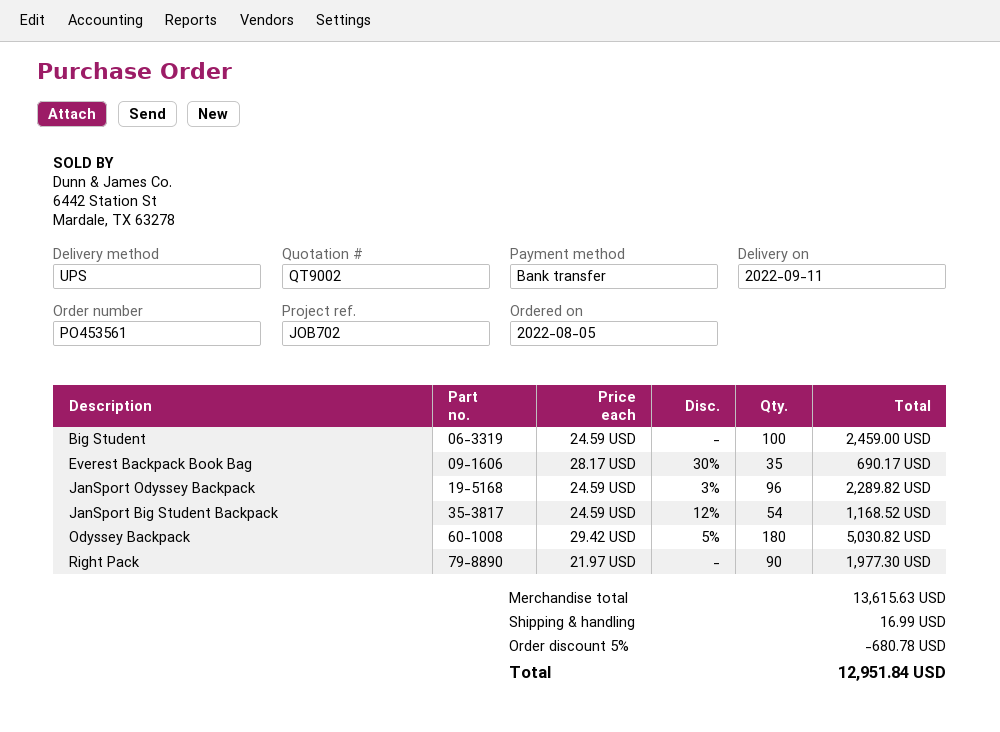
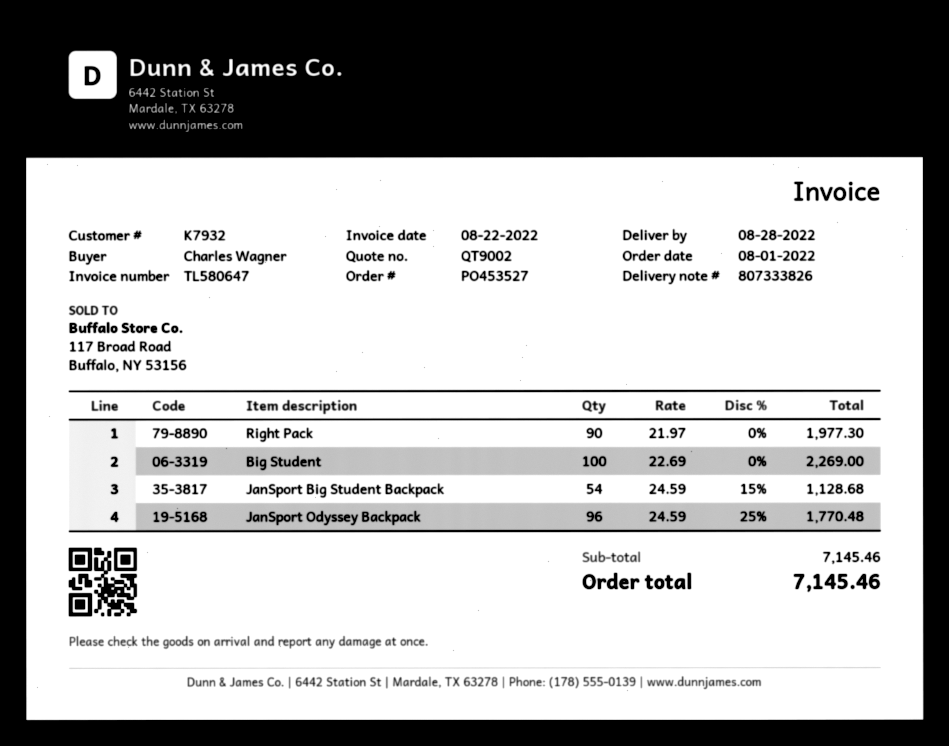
order number: PO453561 -> PO453527
order date: 2022-08-05 -> 2022-08-01
delivery date: 2022-09-11 -> 2022-08-28
Big Student: 100 x 24.59 = 2459.00 -> 100 x 22.69 = 2269.00
Everest Backpack Book Bag: 35 x 28.17 - 30% = 690.17 -> none
JanSport Odyssey Backpack: 96 x 24.59 - 3% = 2289.82 -> 96 x 24.59 - 25% = 1770.48
JanSport Big Student Backpack: 54 x 24.59 - 12% = 1168.52 -> 54 x 24.59 - 15% = 1128.68
Odyssey Backpack: 180 x 29.42 - 5% = 5030.82 -> none
subtotal: 13615.63 -> 7145.46
discount: 5% = 680.78 -> none
shipping: 16.99 -> none
total: 12951.84 -> 7145.46

